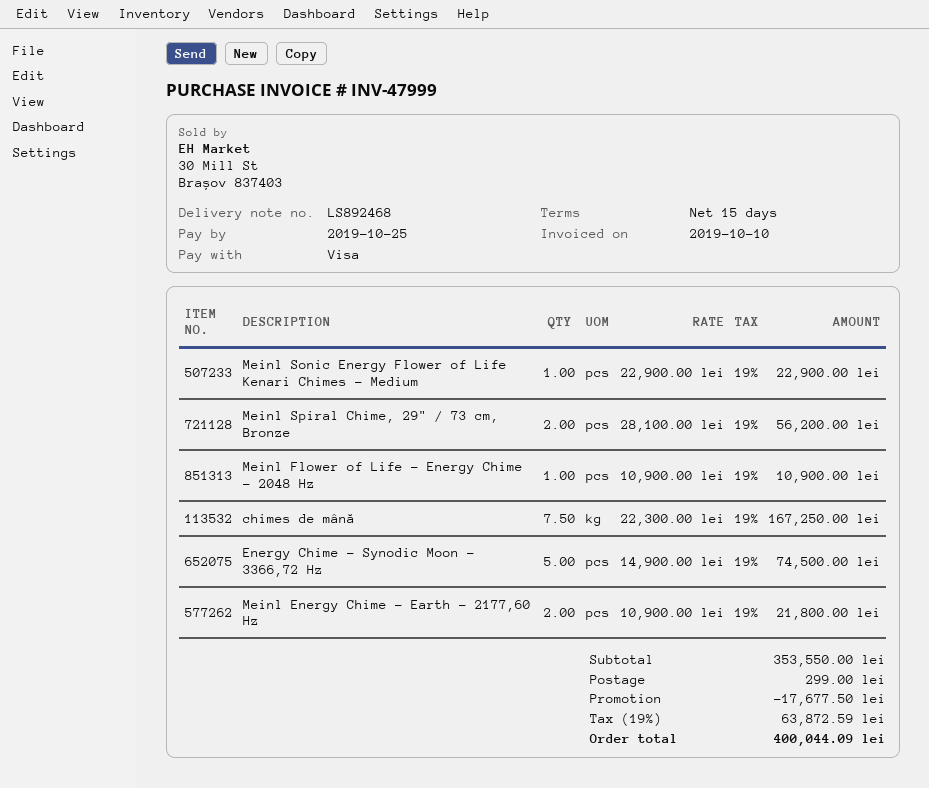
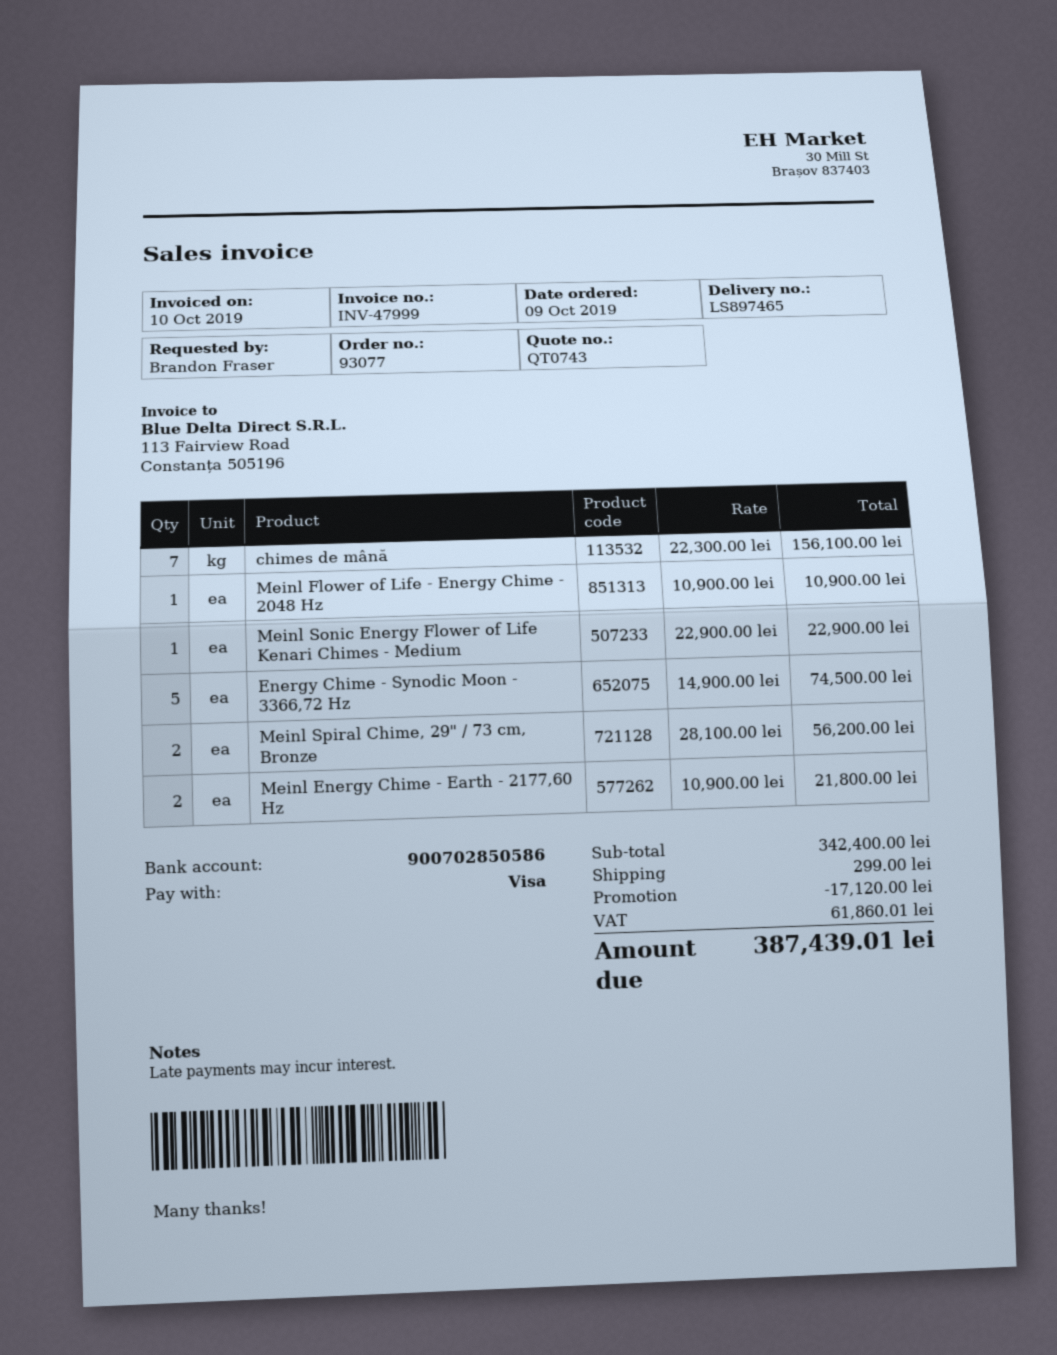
delivery note number: LS892468 -> LS897465
chimes de mână: 7.5 x 22300.00 = 167250.00 -> 7 x 22300.00 = 156100.00
subtotal: 353550.00 -> 342400.00
discount: 17677.50 -> 17120.00
tax: 63872.59 -> 61860.01
total: 400044.09 -> 387439.01

